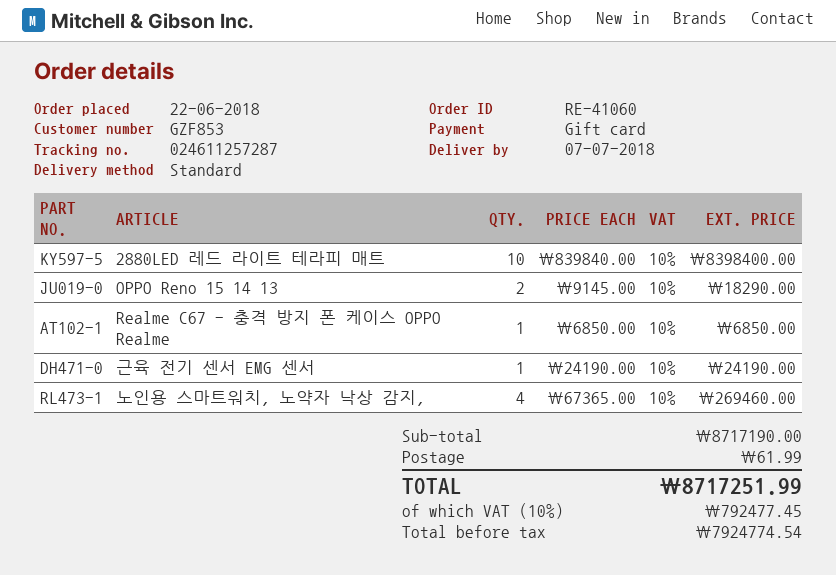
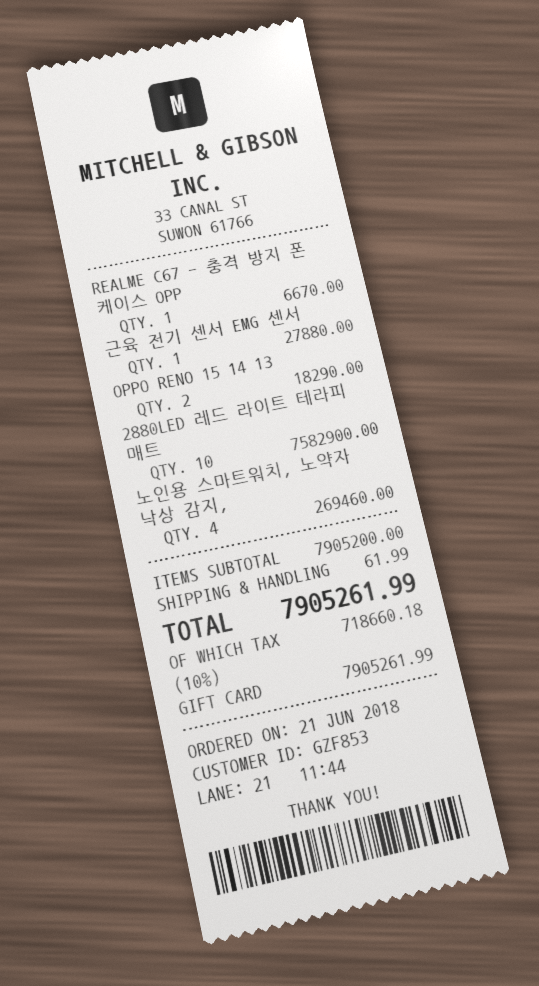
order date: 2018-06-22 -> 2018-06-21
2880LED 레드 라이트 테라피 매트: 10 for 8398400.00 -> 10 for 7582900.00
Realme C67 - 충격 방지 폰 케이스 OPPO Realme: 1 for 6850.00 -> 1 for 6670.00
근육 전기 센서 EMG 센서: 1 for 24190.00 -> 1 for 27880.00
subtotal: 8717190.00 -> 7905200.00
tax: 10% = 792477.45 -> 10% = 718660.18
total: 8717251.99 -> 7905261.99

